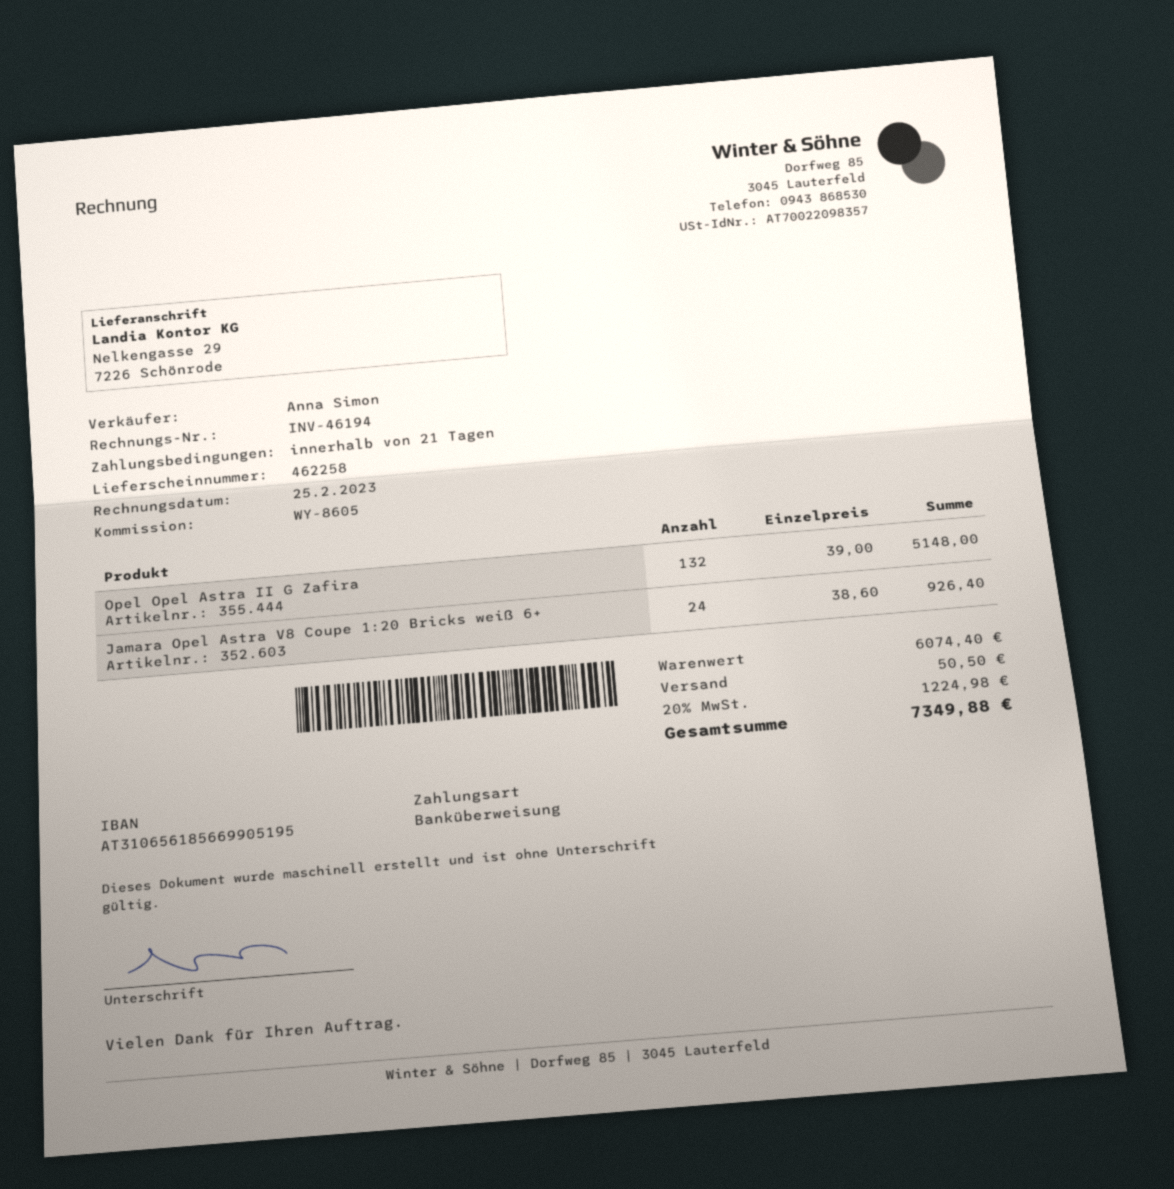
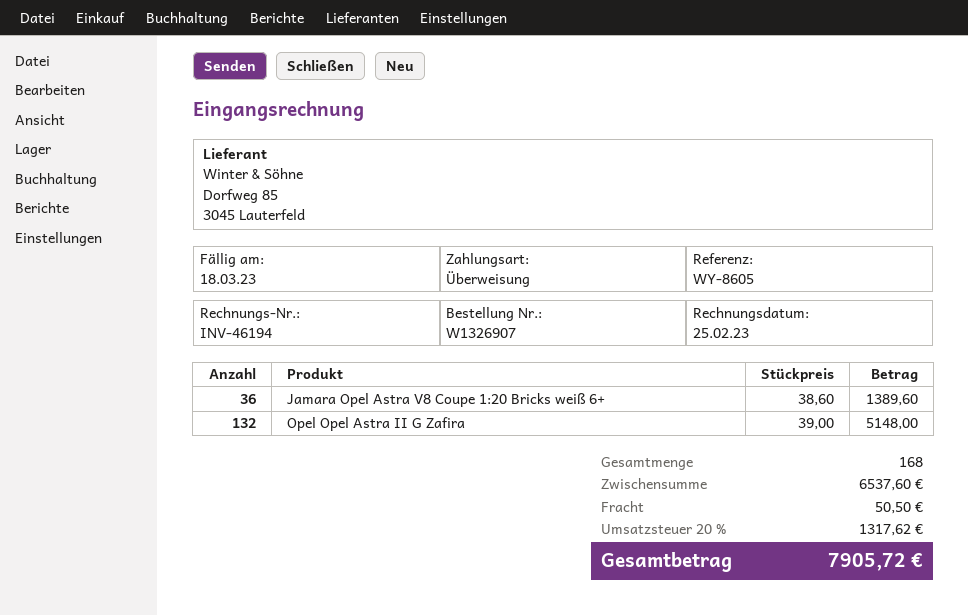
Jamara Opel Astra V8 Coupe 1:20 Bricks weiß 6+: 24 x 38.60 = 926.40 -> 36 x 38.60 = 1389.60
subtotal: 6074.40 -> 6537.60
tax: 20% = 1224.98 -> 20% = 1317.62
total: 7349.88 -> 7905.72

